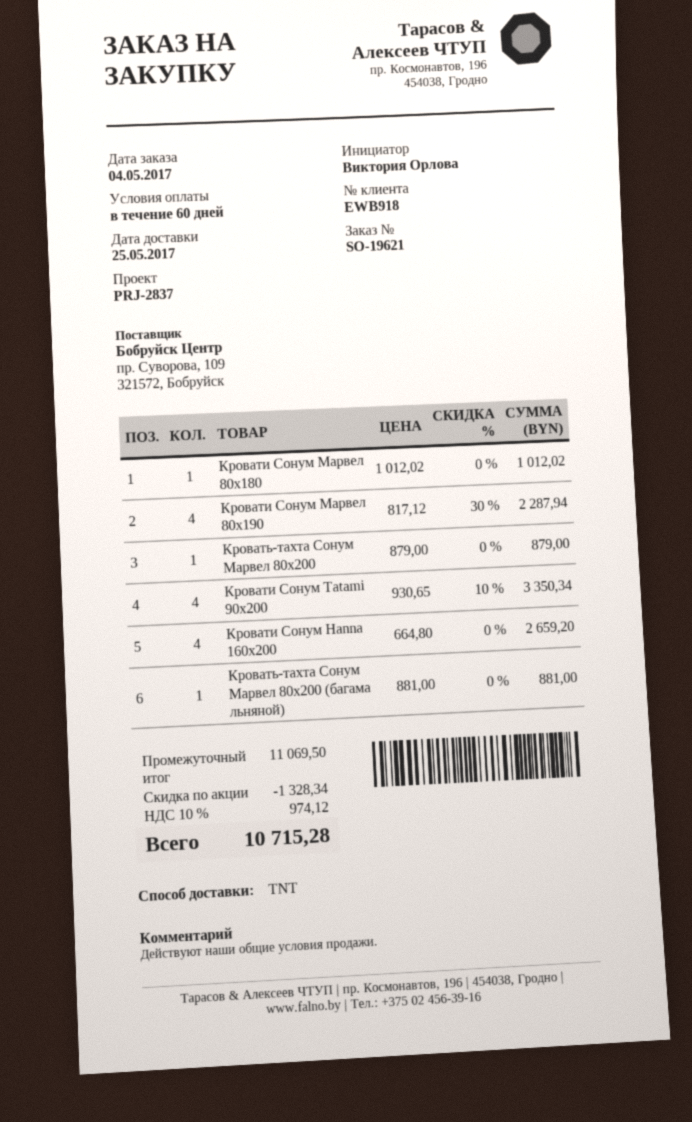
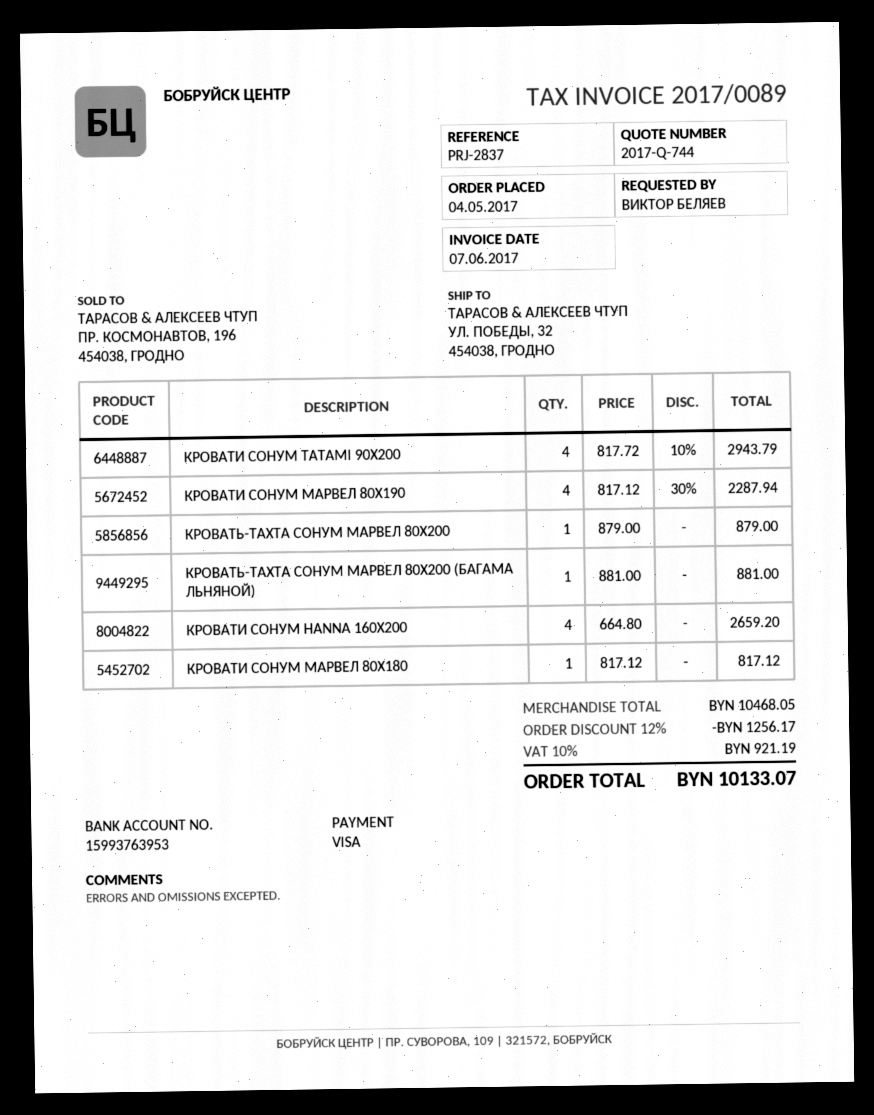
ordered by: Виктория Орлова -> ВИКТОР БЕЛЯЕВ
Кровати Сонум Марвел 80x180: 1 x 1012.02 = 1012.02 -> 1 x 817.12 = 817.12
Кровати Сонум Tatami 90x200: 4 x 930.65 - 10% = 3350.34 -> 4 x 817.72 - 10% = 2943.79
subtotal: 11069.50 -> 10468.05
discount: 1328.34 -> 1256.17
tax: 10% = 974.12 -> 10% = 921.19
total: 10715.28 -> 10133.07

